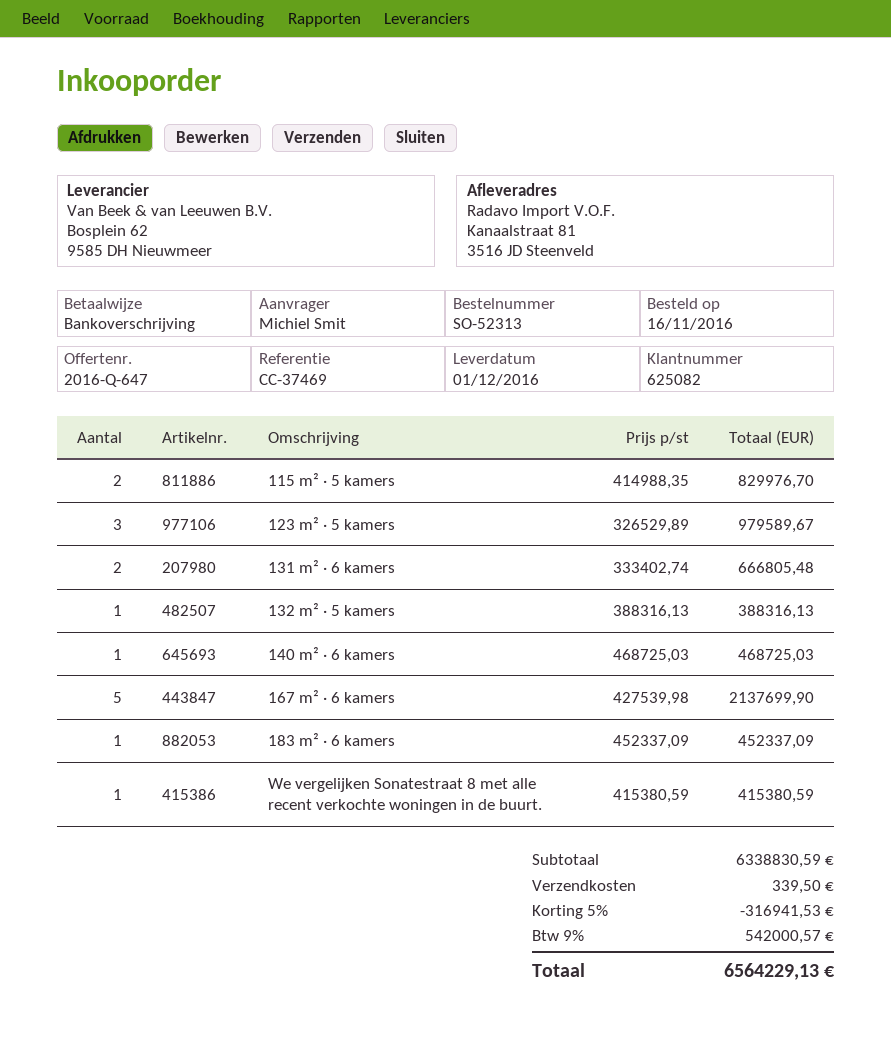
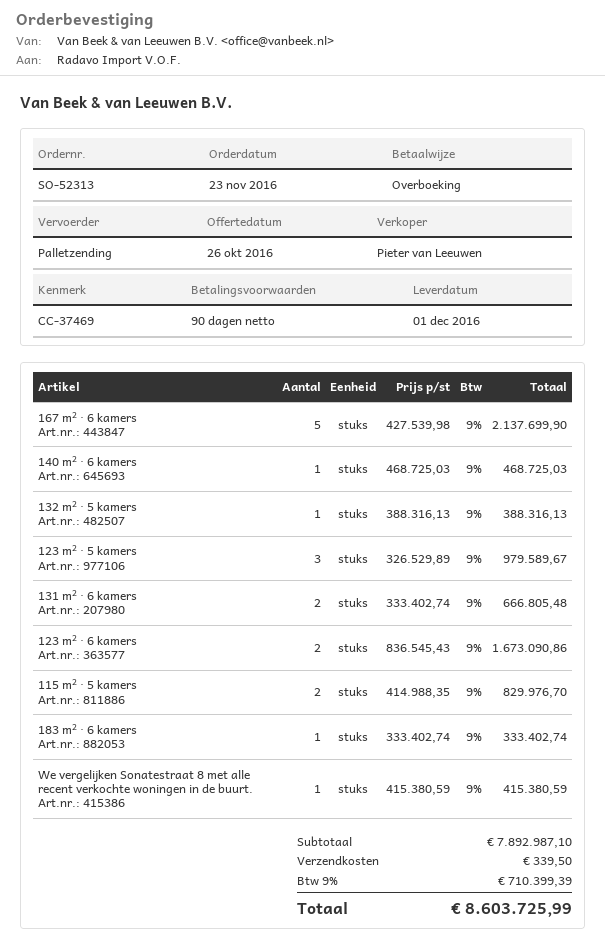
order date: 2016-11-16 -> 2016-11-23
183 m² · 6 kamers: 1 x 452337.09 = 452337.09 -> 1 x 333402.74 = 333402.74
123 m² · 6 kamers: none -> 2 x 836545.43 = 1673090.86
subtotal: 6338830.59 -> 7892987.10
discount: 5% = 316941.53 -> none
tax: 9% = 542000.57 -> 9% = 710399.39
total: 6564229.13 -> 8603725.99

